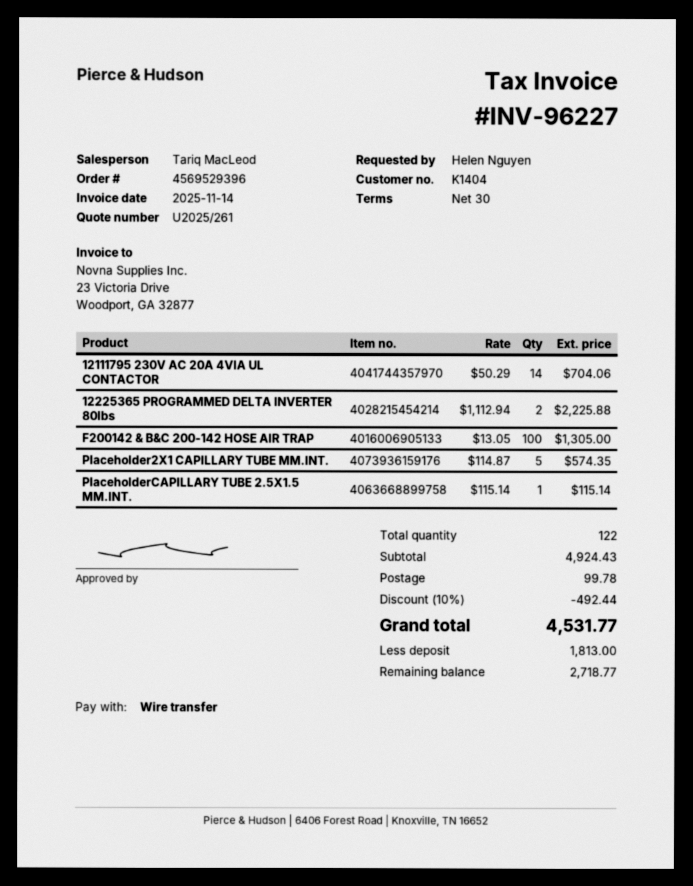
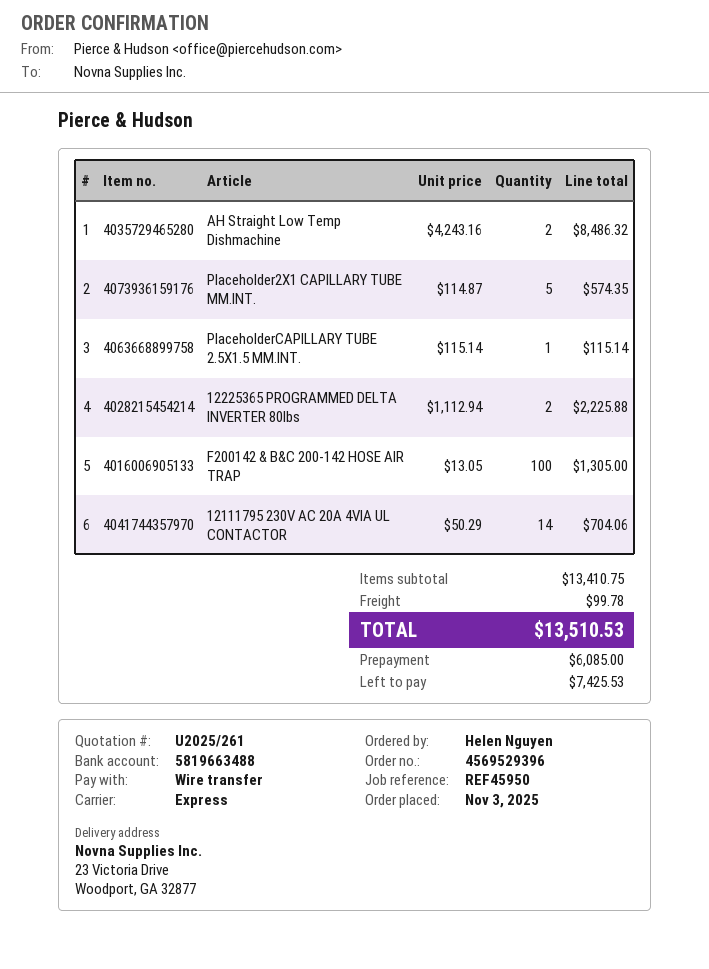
AH Straight Low Temp Dishmachine: none -> 2 x 4243.16 = 8486.32
subtotal: 4924.43 -> 13410.75
discount: 10% = 492.44 -> none
total: 4531.77 -> 13510.53
deposit: 1813.00 -> 6085.00
balance: 2718.77 -> 7425.53

